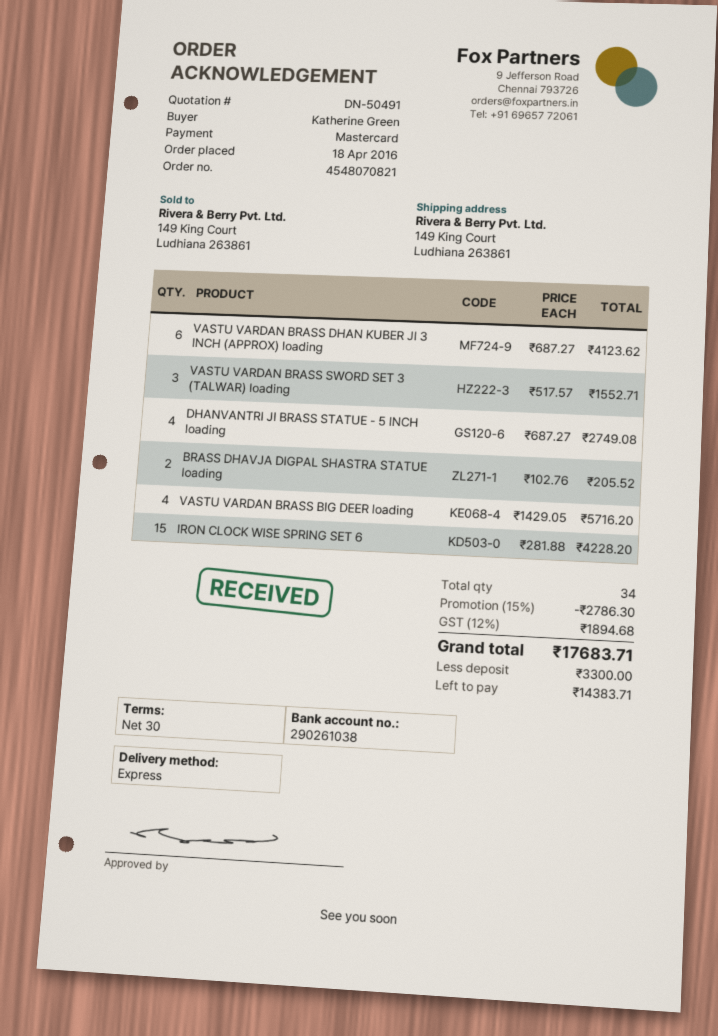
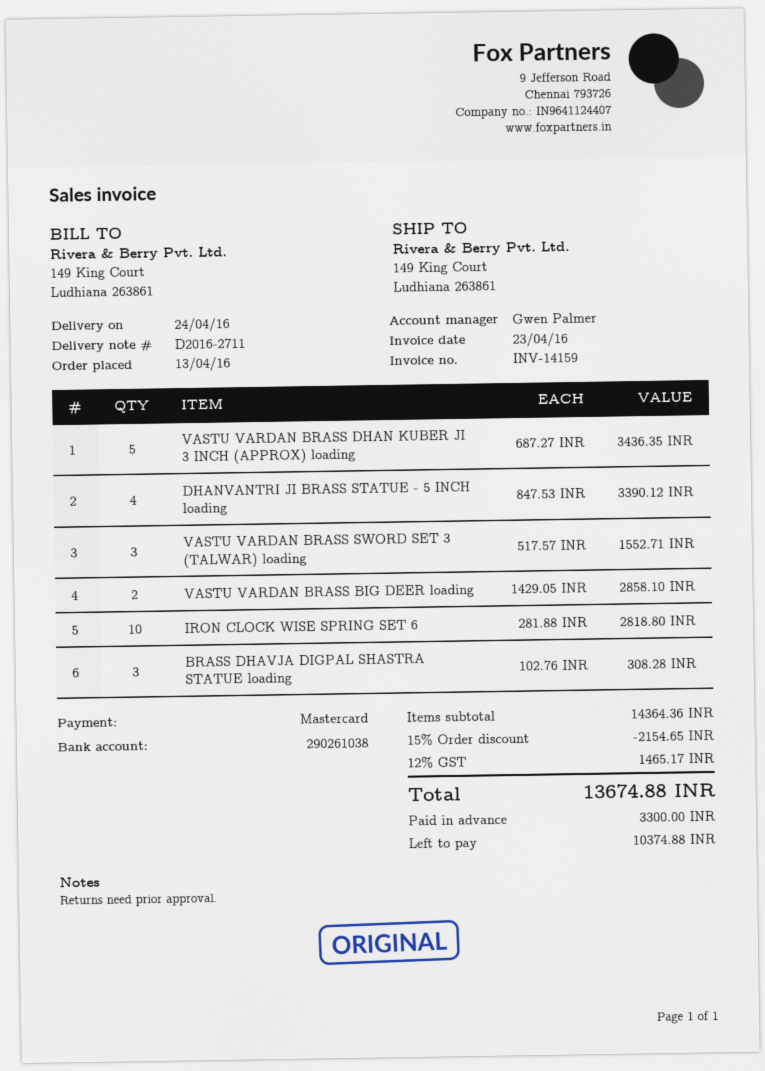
order date: 2016-04-18 -> 2016-04-13
VASTU VARDAN BRASS DHAN KUBER JI 3 INCH (APPROX) loading: 6 x 687.27 = 4123.62 -> 5 x 687.27 = 3436.35
DHANVANTRI JI BRASS STATUE - 5 INCH loading: 4 x 687.27 = 2749.08 -> 4 x 847.53 = 3390.12
BRASS DHAVJA DIGPAL SHASTRA STATUE loading: 2 x 102.76 = 205.52 -> 3 x 102.76 = 308.28
VASTU VARDAN BRASS BIG DEER loading: 4 x 1429.05 = 5716.20 -> 2 x 1429.05 = 2858.10
IRON CLOCK WISE SPRING SET 6: 15 x 281.88 = 4228.20 -> 10 x 281.88 = 2818.80
discount: 15% = 2786.30 -> 15% = 2154.65
tax: 12% = 1894.68 -> 12% = 1465.17
total: 17683.71 -> 13674.88
balance: 14383.71 -> 10374.88

